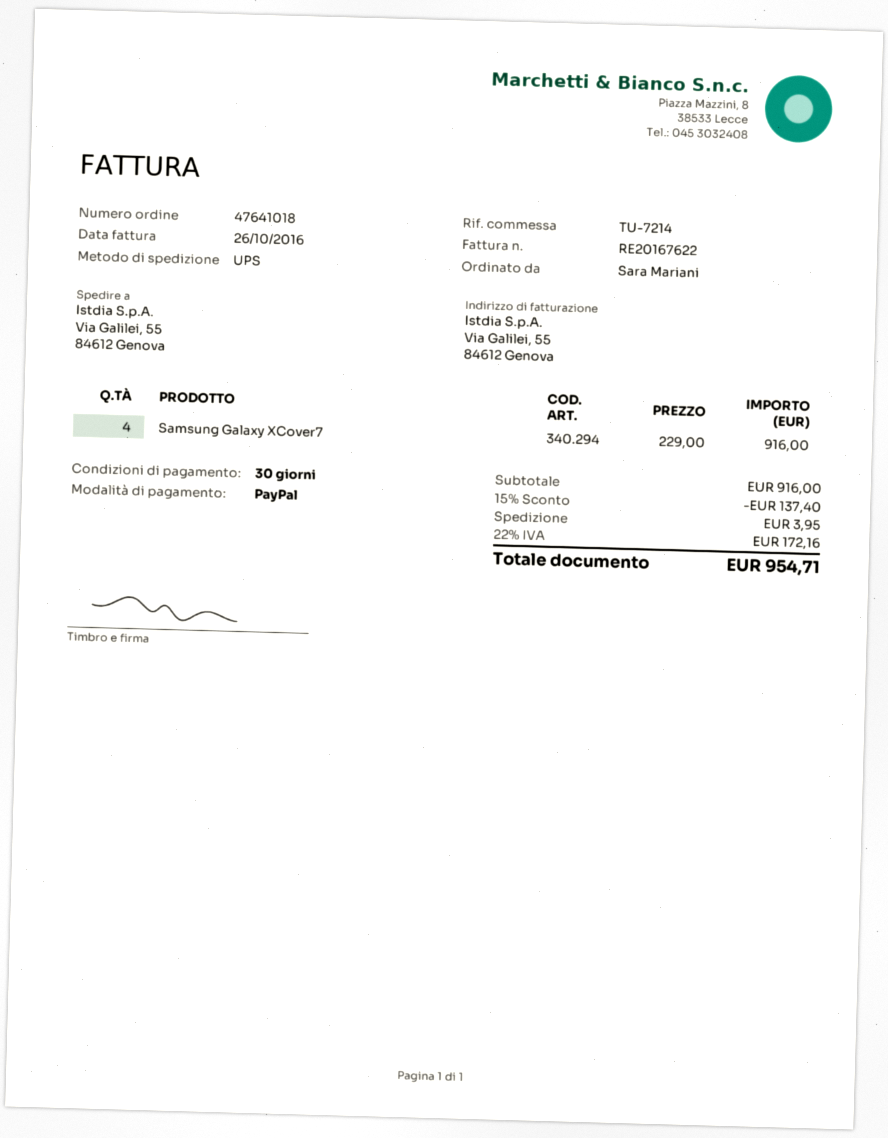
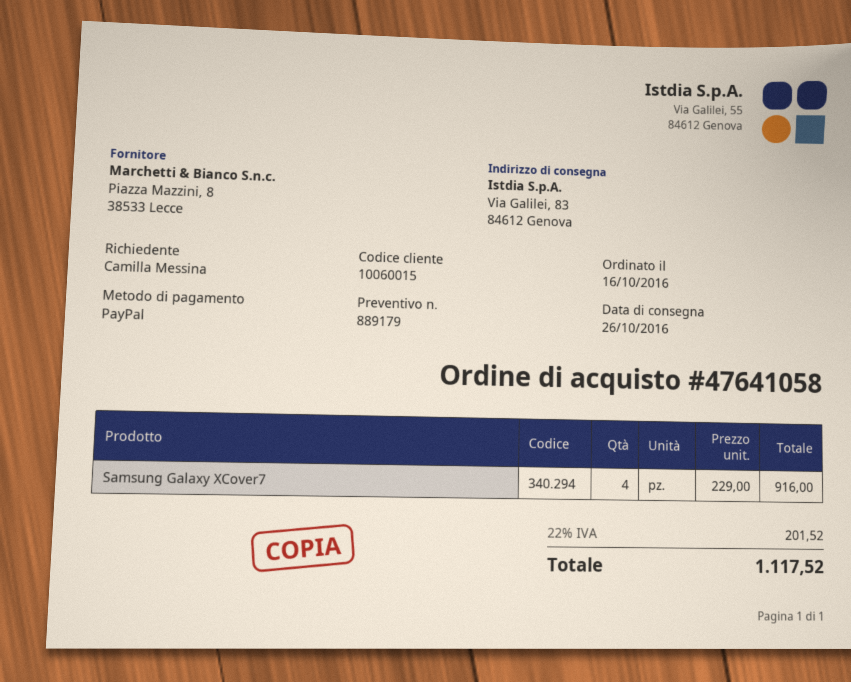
order number: 47641018 -> 47641058
ordered by: Sara Mariani -> Camilla Messina
ship to: Via Galilei, 55, 84612 Genova -> Via Galilei, 83, 84612 Genova
discount: 15% = 137.40 -> none
shipping: 3.95 -> none
tax: 22% = 172.16 -> 22% = 201.52
total: 954.71 -> 1117.52

